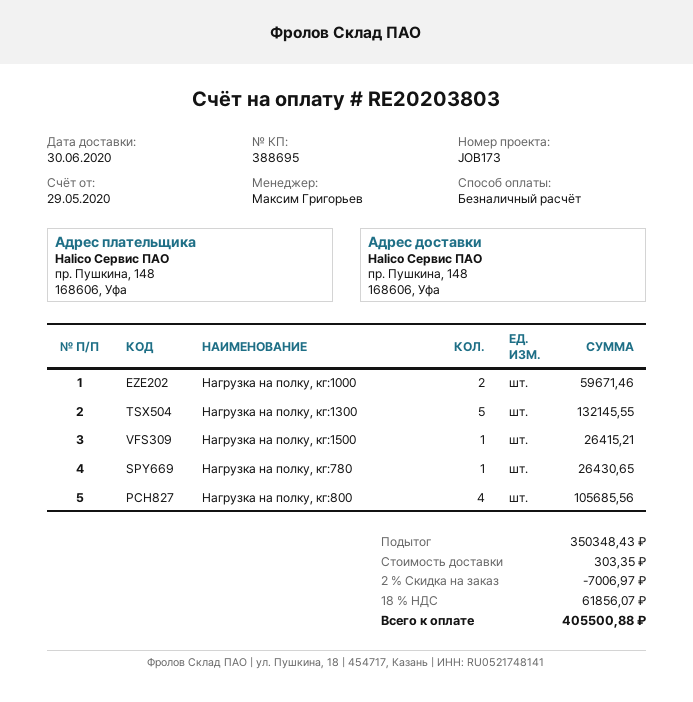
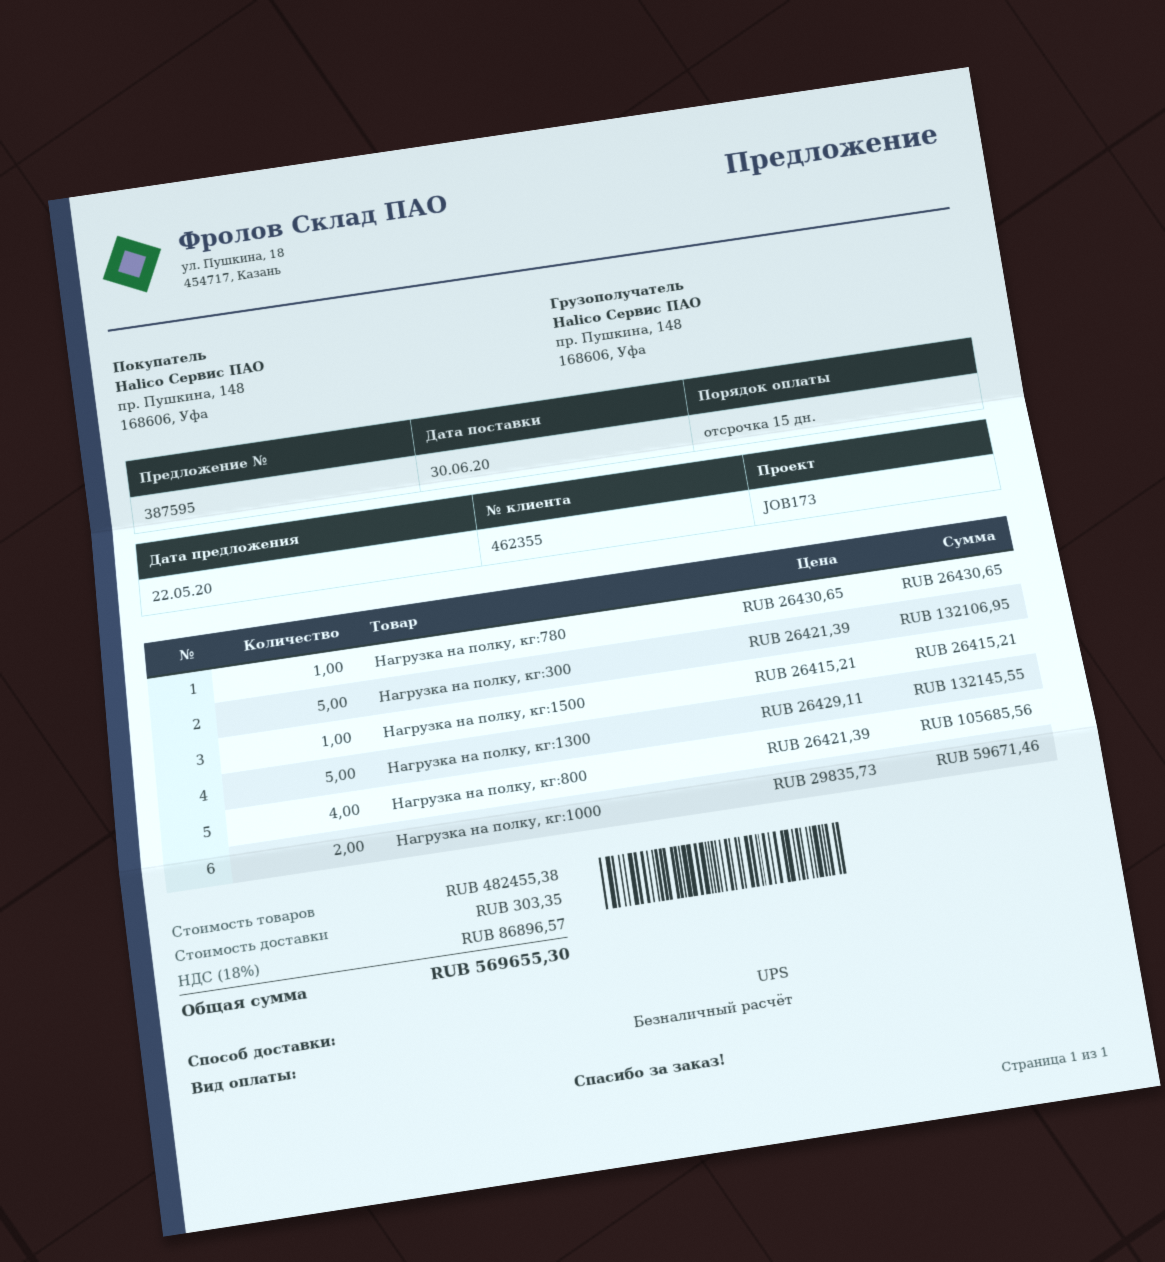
quote number: 388695 -> 387595
Нагрузка на полку, кг:300: none -> 5 for 132106.95
subtotal: 350348.43 -> 482455.38
discount: 2% = 7006.97 -> none
tax: 18% = 61856.07 -> 18% = 86896.57
total: 405500.88 -> 569655.30

